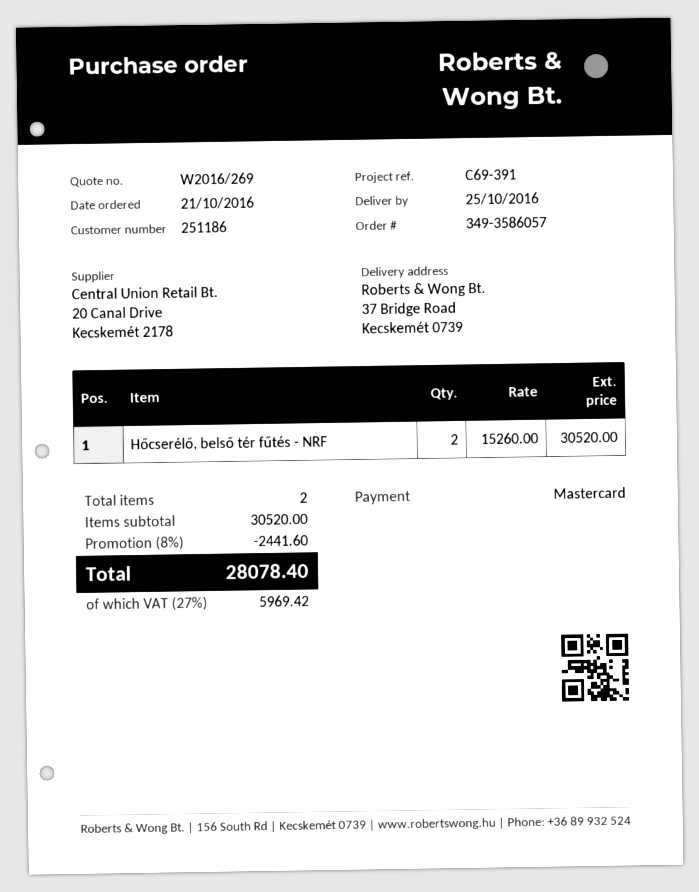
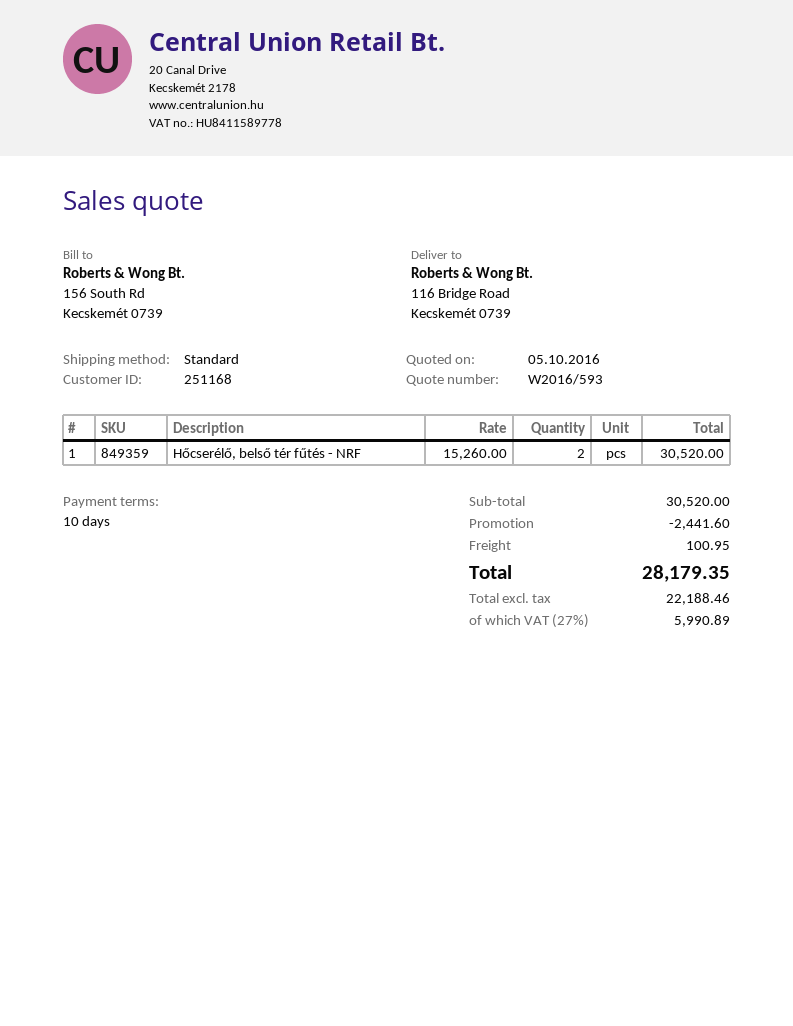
quote number: W2016/269 -> W2016/593
customer number: 251186 -> 251168
ship to: 37 Bridge Road, Kecskemét 0739 -> 116 Bridge Road, Kecskemét 0739
shipping: none -> 100.95
tax: 27% = 5969.42 -> 27% = 5990.89
total: 28078.40 -> 28179.35

